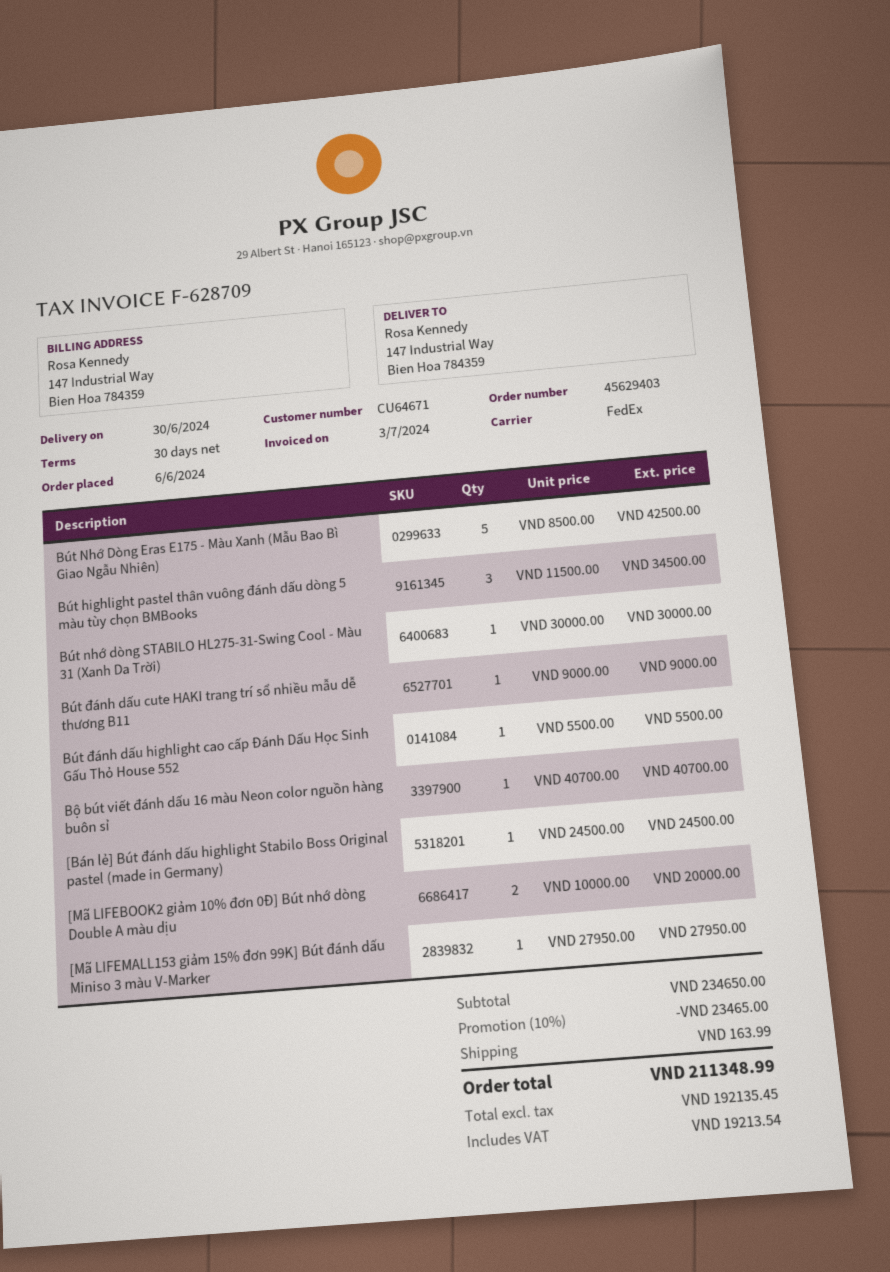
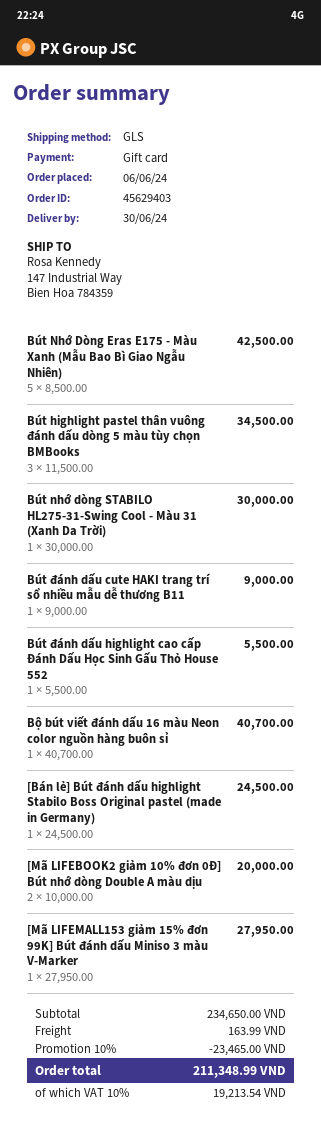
shipping method: FedEx -> GLS

